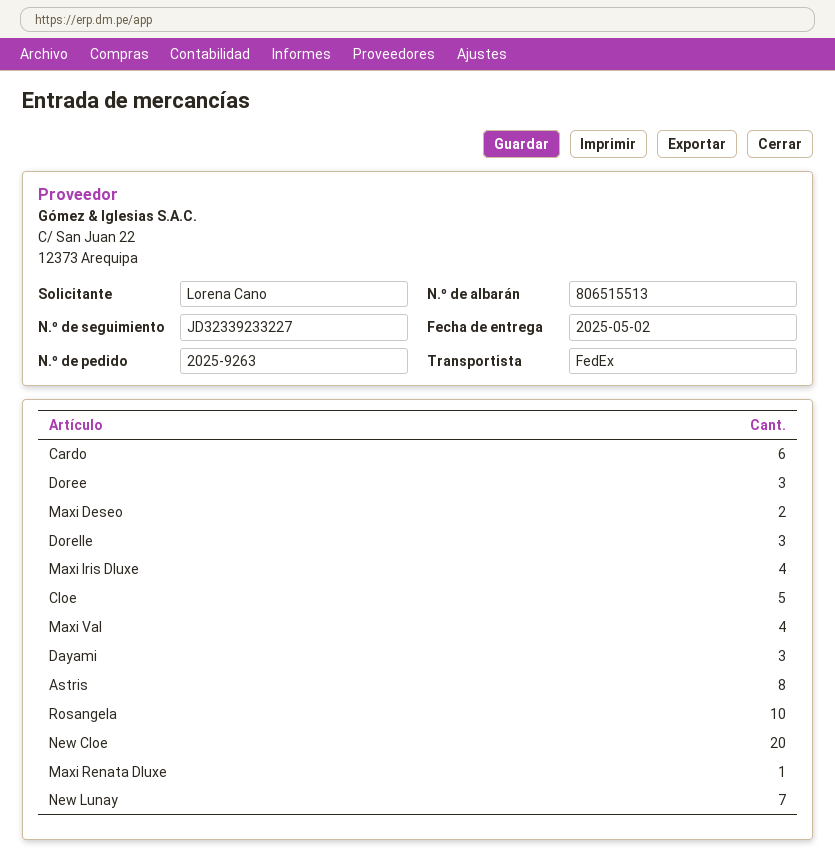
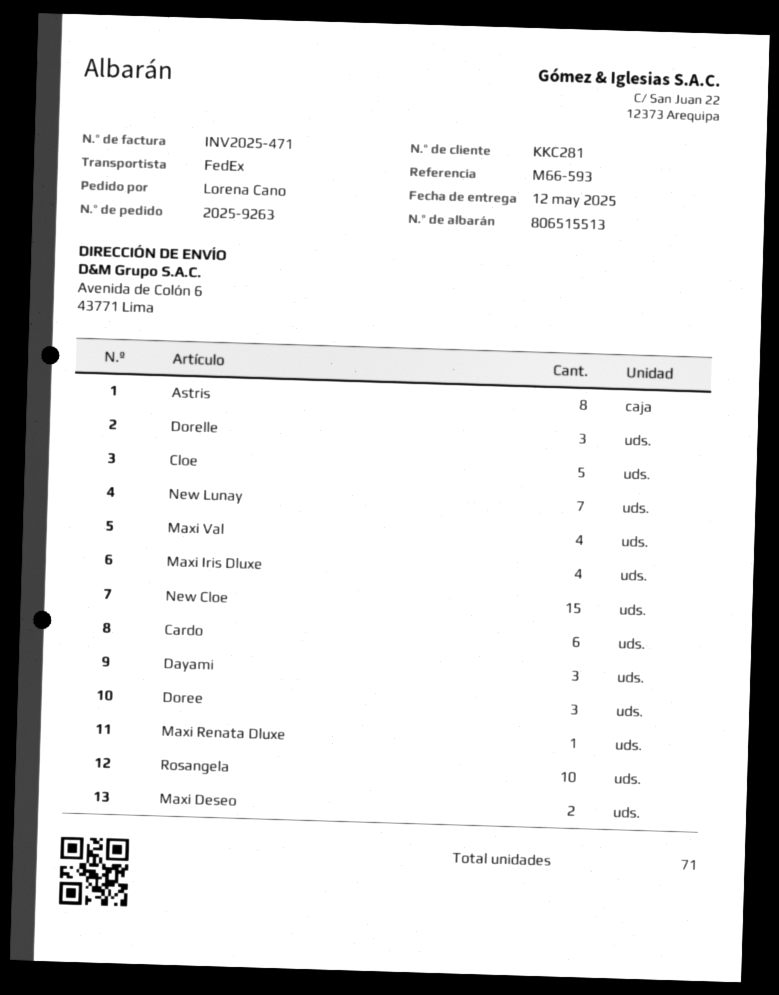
delivery date: 2025-05-02 -> 2025-05-12
New Cloe: 20 -> 15

